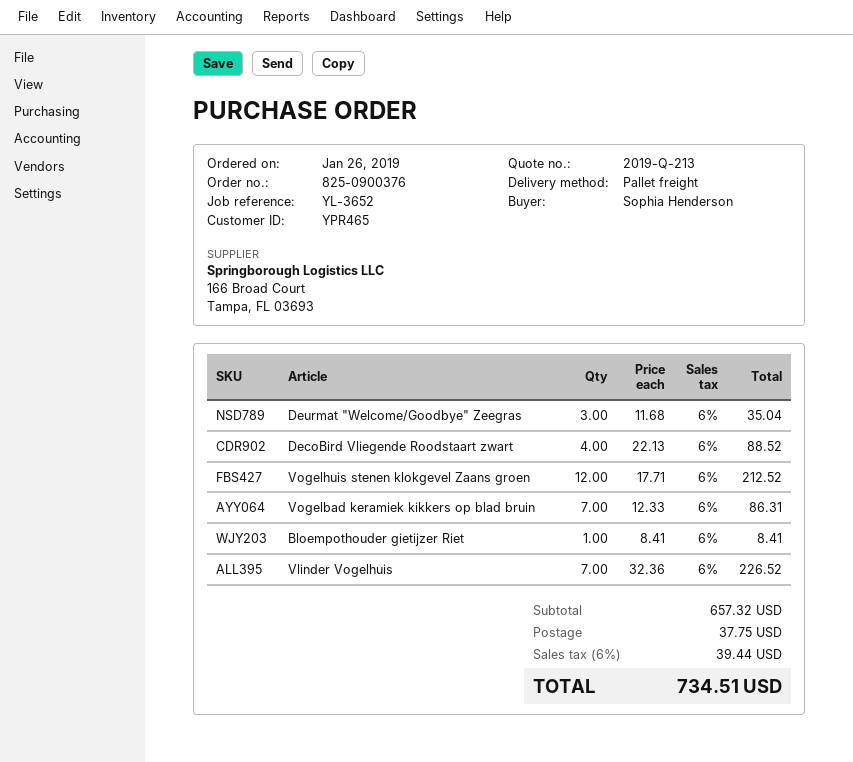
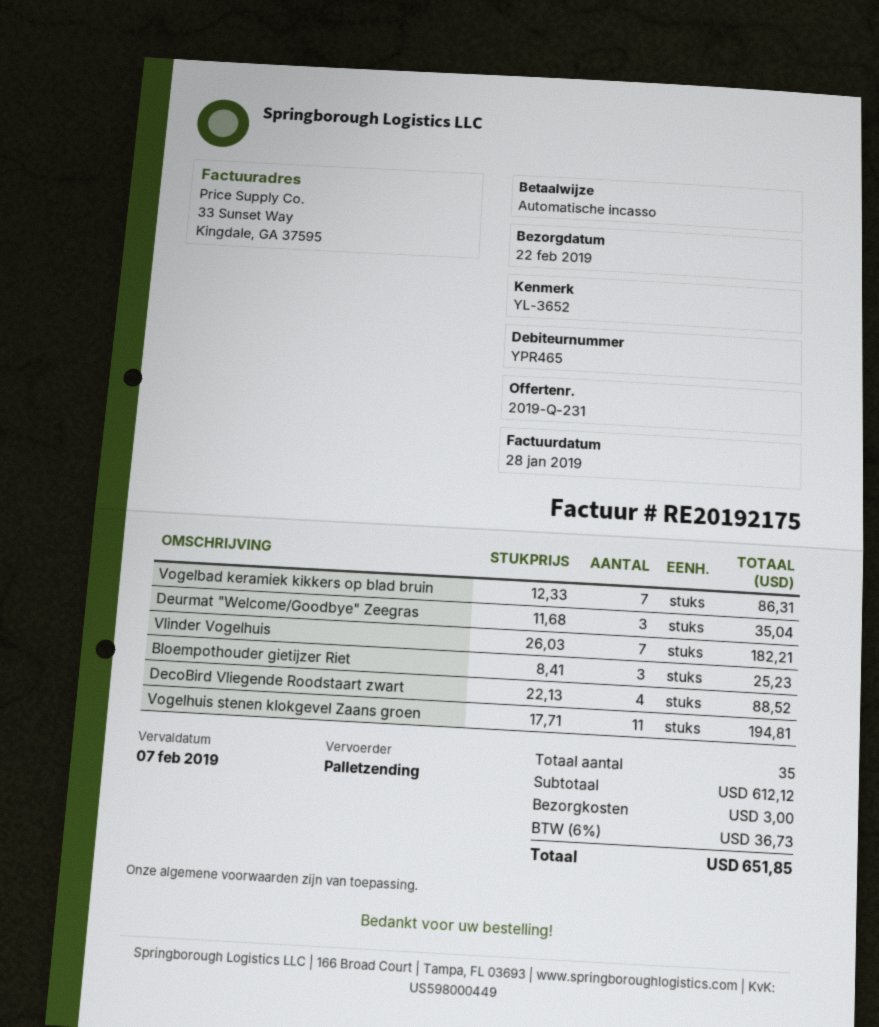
quote number: 2019-Q-213 -> 2019-Q-231
Vogelhuis stenen klokgevel Zaans groen: 12 x 17.71 = 212.52 -> 11 x 17.71 = 194.81
Bloempothouder gietijzer Riet: 1 x 8.41 = 8.41 -> 3 x 8.41 = 25.23
Vlinder Vogelhuis: 7 x 32.36 = 226.52 -> 7 x 26.03 = 182.21
subtotal: 657.32 -> 612.12
shipping: 37.75 -> 3.00
tax: 6% = 39.44 -> 6% = 36.73
total: 734.51 -> 651.85

